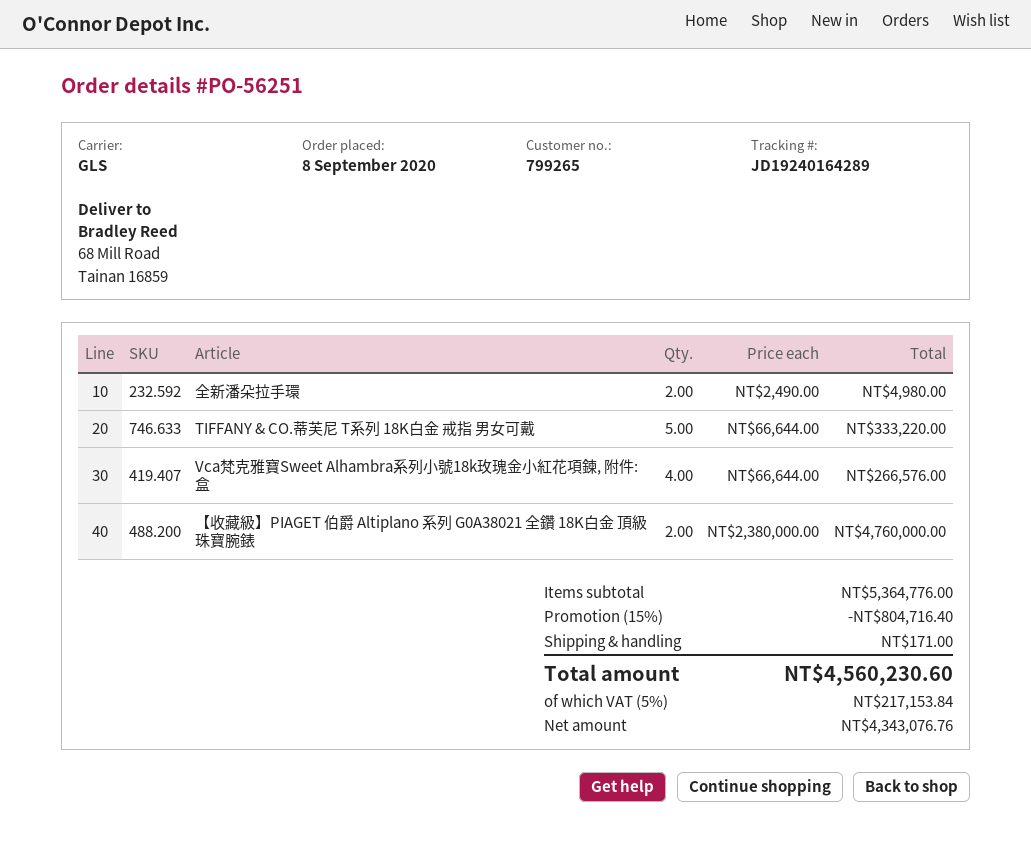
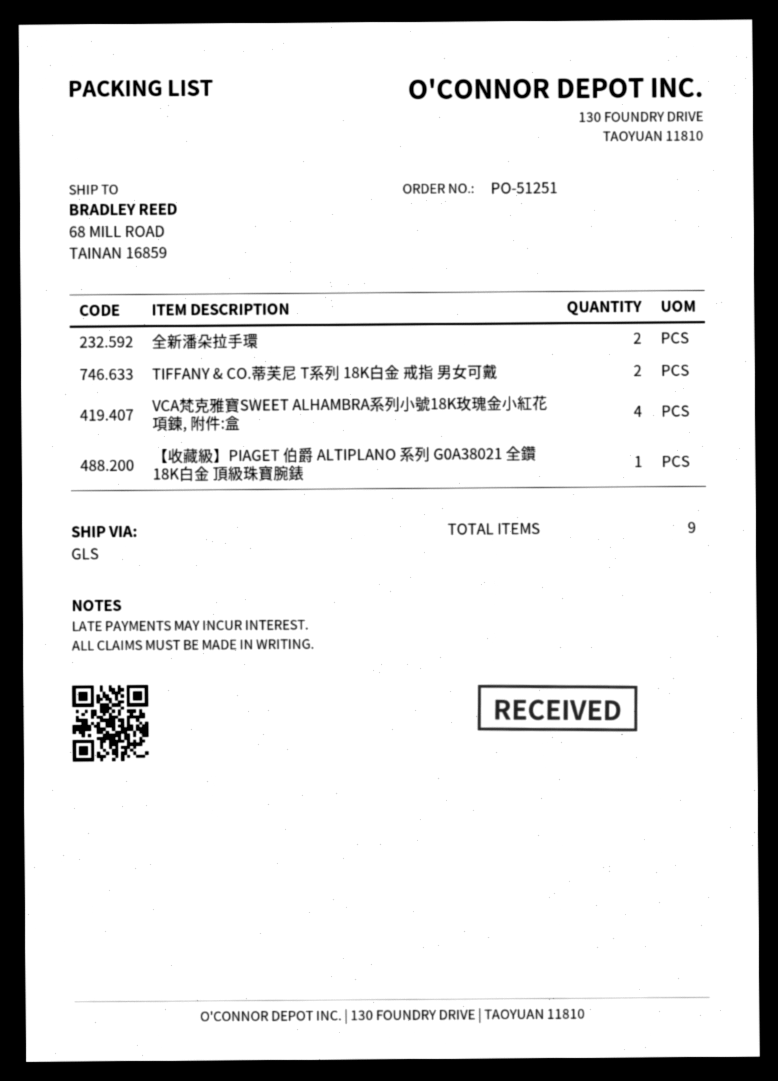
order number: PO-56251 -> PO-51251
TIFFANY & CO.蒂芙尼 T系列 18K白金 戒指 男女可戴: 5 -> 2
【收藏級】PIAGET 伯爵 Altiplano 系列 G0A38021 全鑽 18K白金 頂級珠寶腕錶: 2 -> 1

